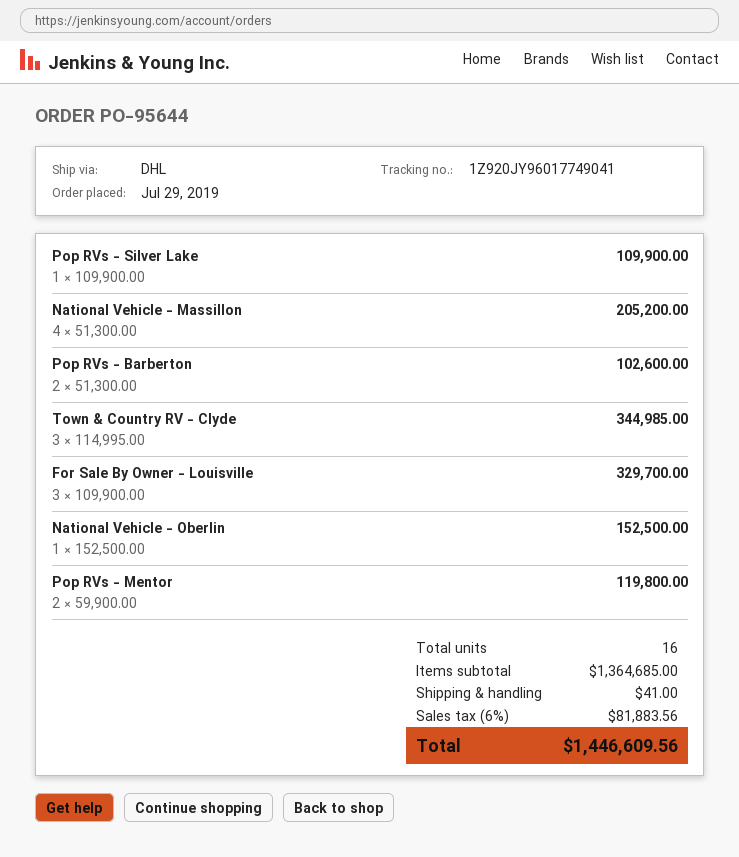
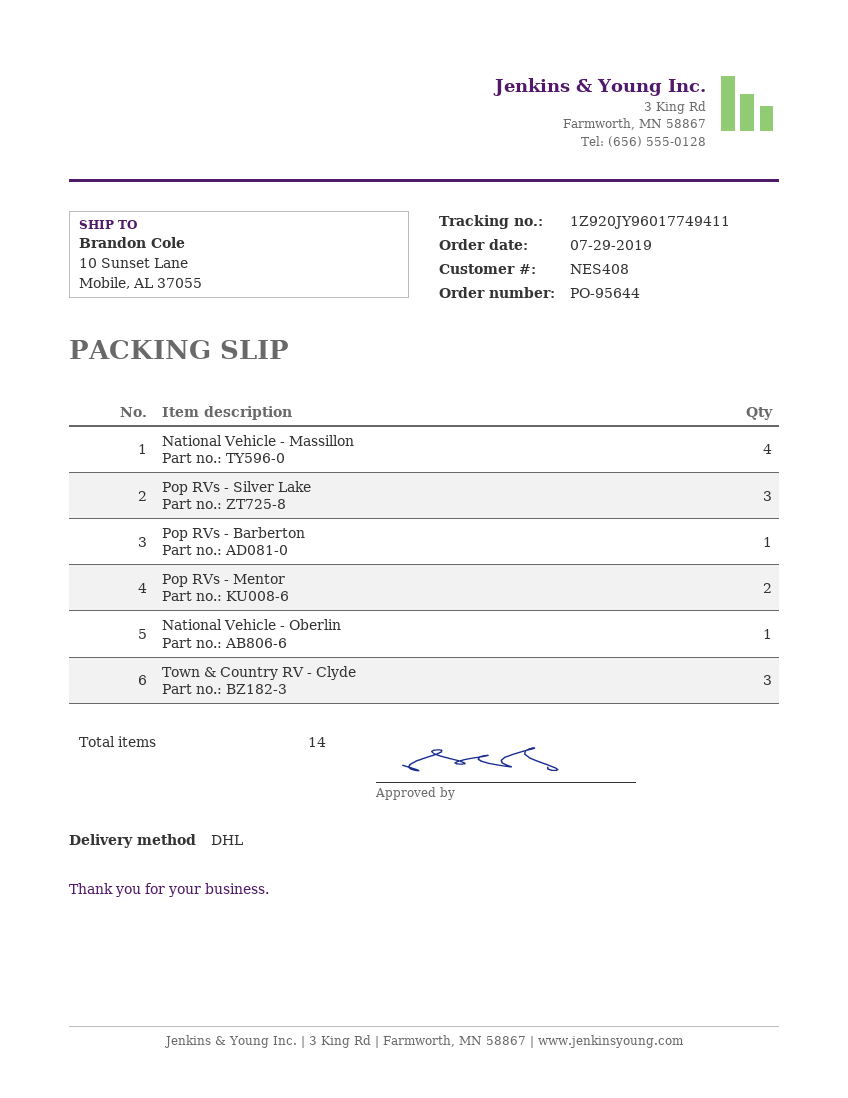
tracking number: 1Z920JY96017749041 -> 1Z920JY96017749411
Pop RVs - Silver Lake: 1 -> 3
Pop RVs - Barberton: 2 -> 1
For Sale By Owner - Louisville: 3 -> none
total quantity: 16 -> 14

